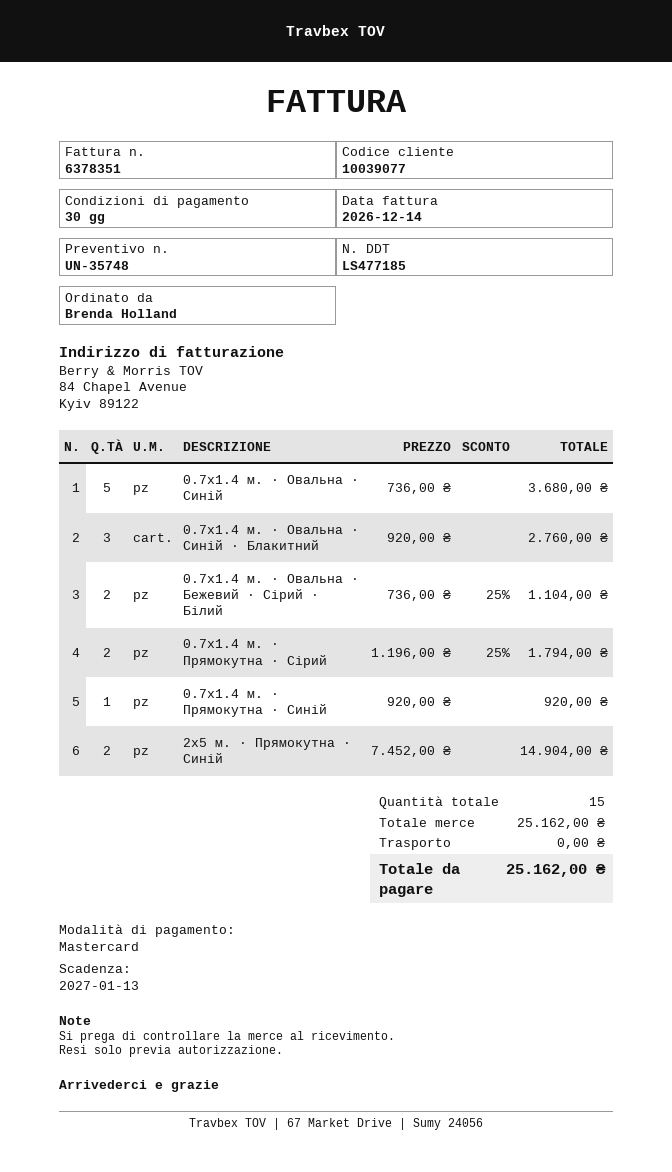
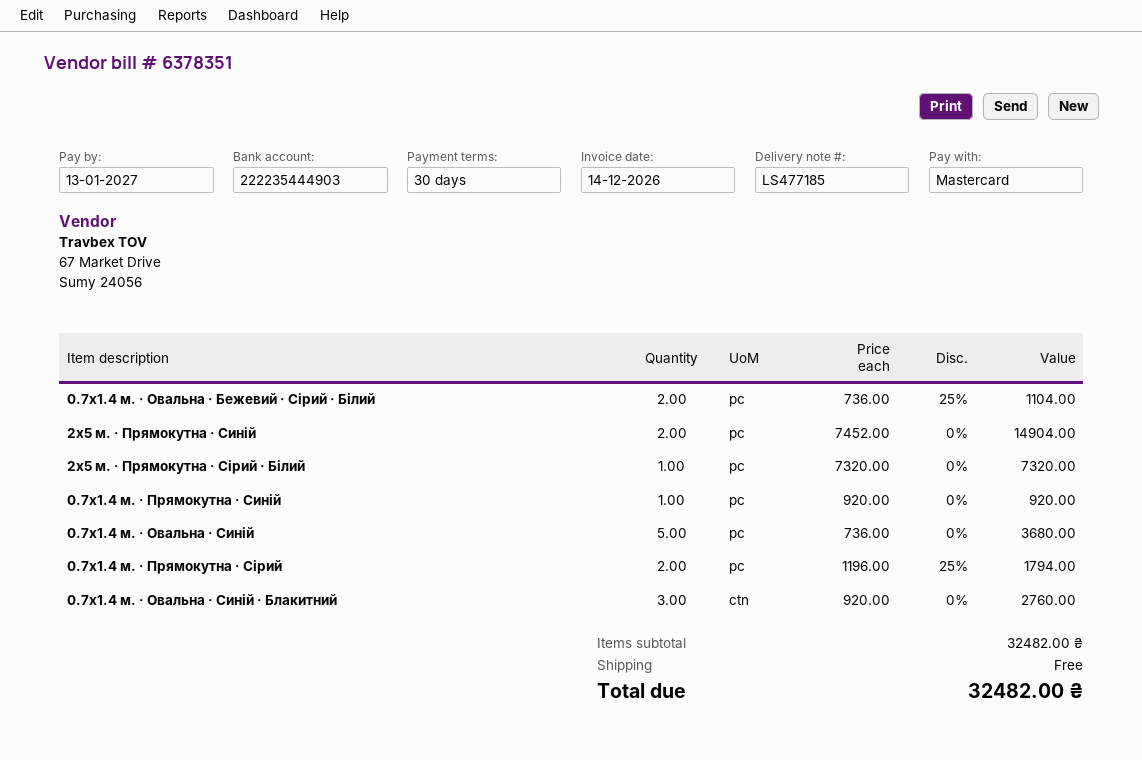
2x5 м. · Прямокутна · Сірий · Білий: none -> 1 x 7320.00 = 7320.00
subtotal: 25162.00 -> 32482.00
total: 25162.00 -> 32482.00

